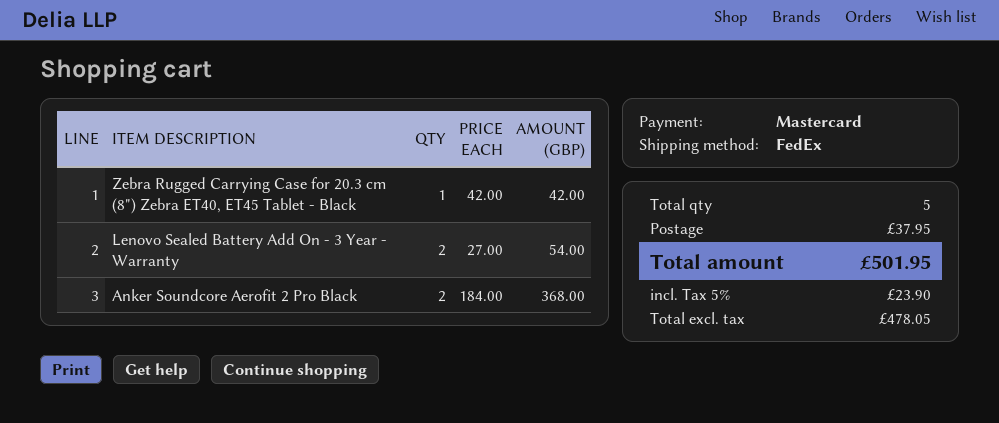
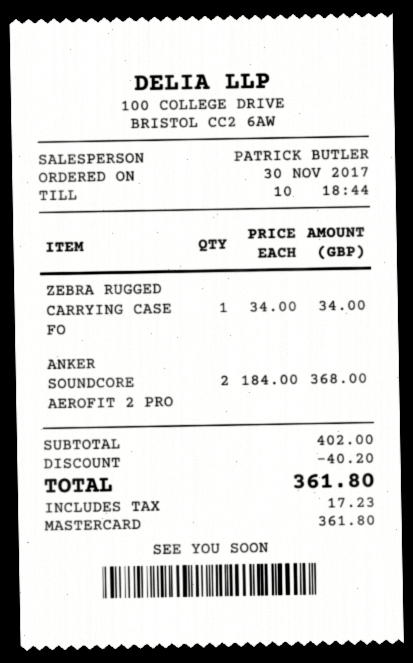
Zebra Rugged Carrying Case for 20.3 cm (8") Zebra ET40, ET45 Tablet - Black: 1 x 42.00 = 42.00 -> 1 x 34.00 = 34.00
Lenovo Sealed Battery Add On - 3 Year - Warranty: 2 x 27.00 = 54.00 -> none
discount: none -> 40.20
shipping: 37.95 -> none
tax: 23.90 -> 17.23
total: 501.95 -> 361.80

